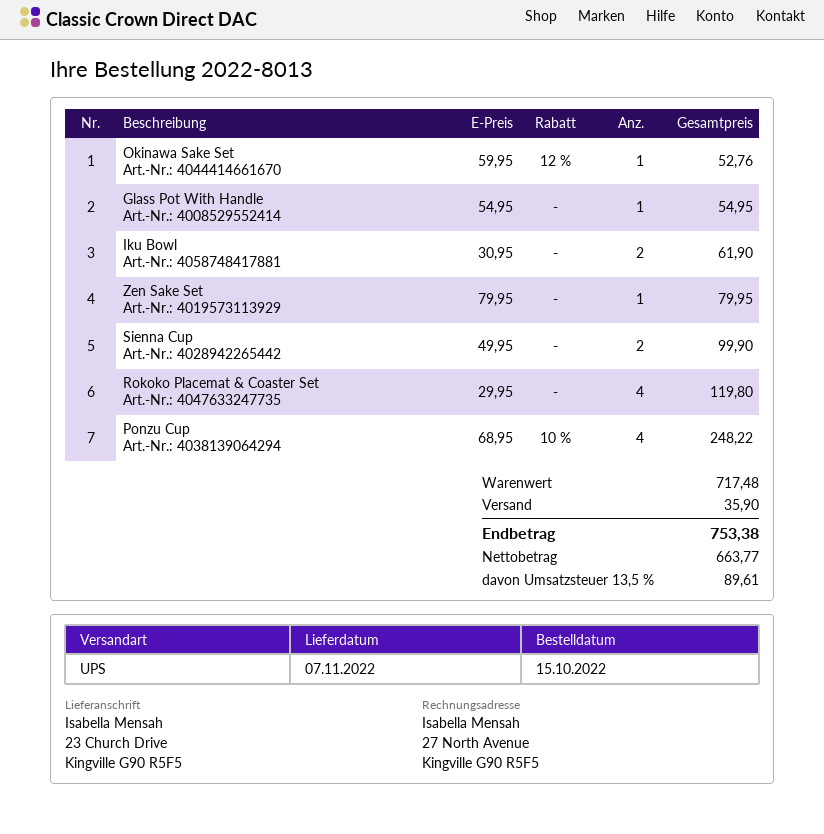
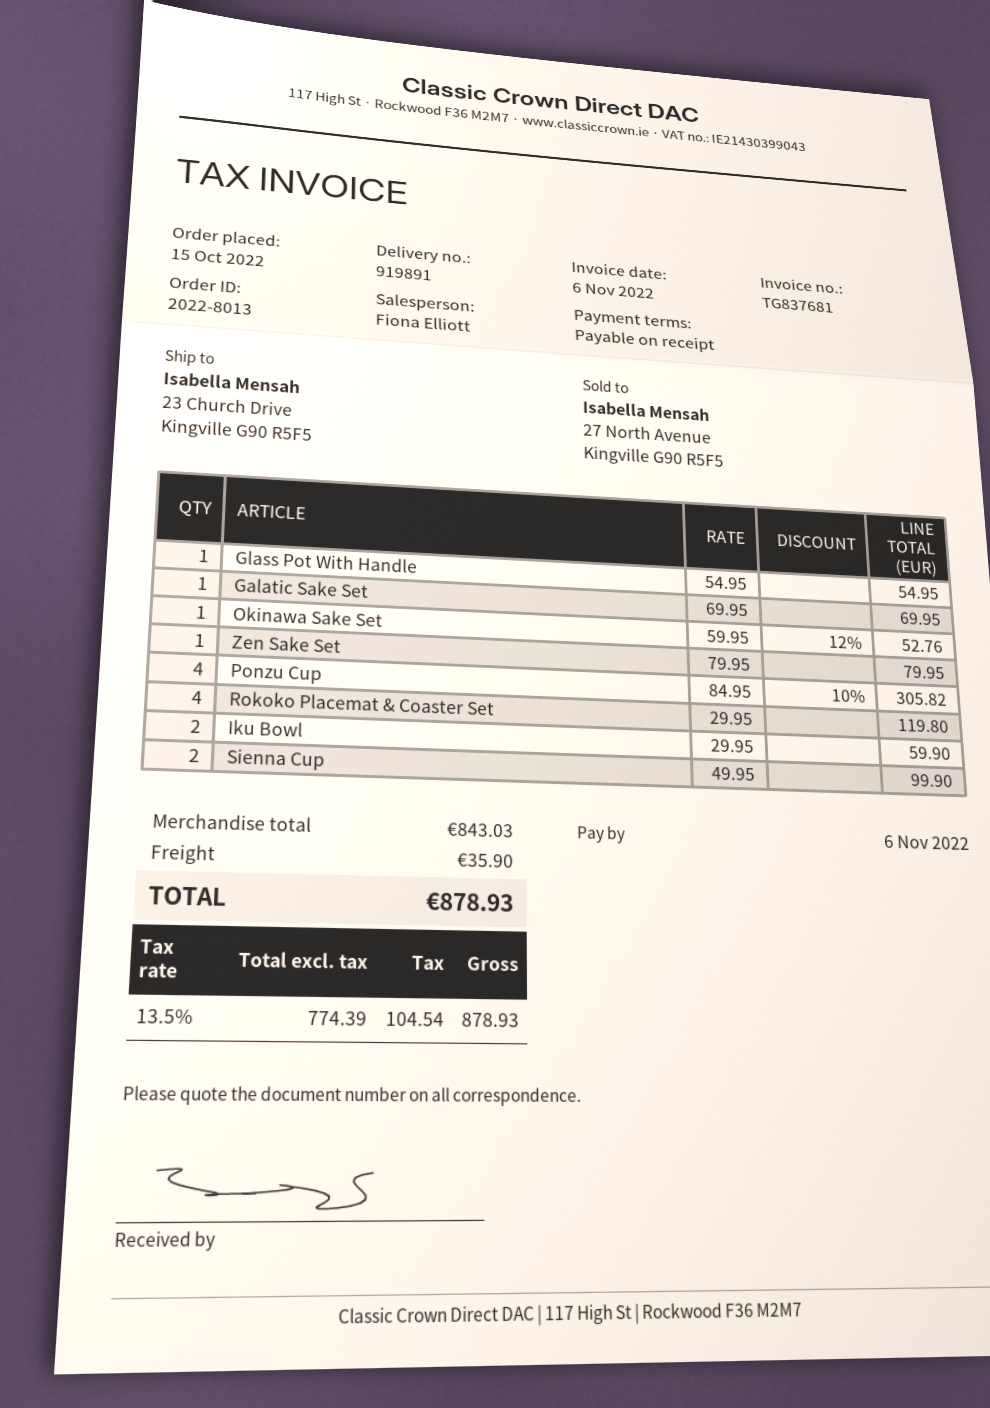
Iku Bowl: 2 x 30.95 = 61.90 -> 2 x 29.95 = 59.90
Ponzu Cup: 4 x 68.95 - 10% = 248.22 -> 4 x 84.95 - 10% = 305.82
Galatic Sake Set: none -> 1 x 69.95 = 69.95
subtotal: 717.48 -> 843.03
net: 663.77 -> 774.39
tax: 13.5% = 89.61 -> 13.5% = 104.54
total: 753.38 -> 878.93

